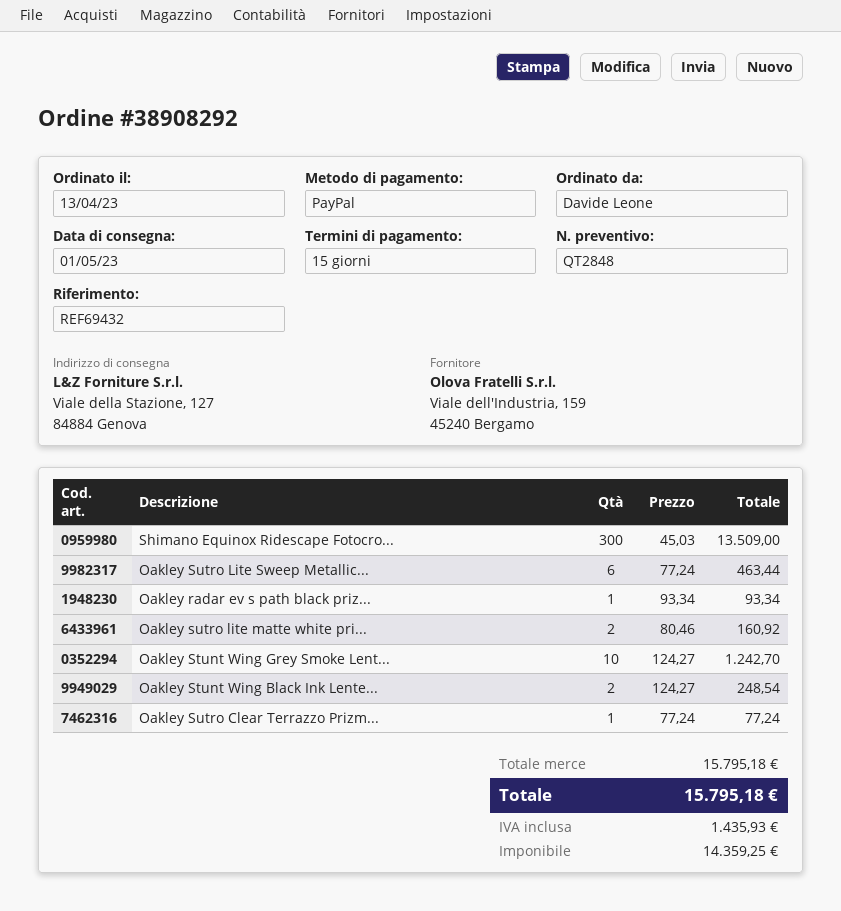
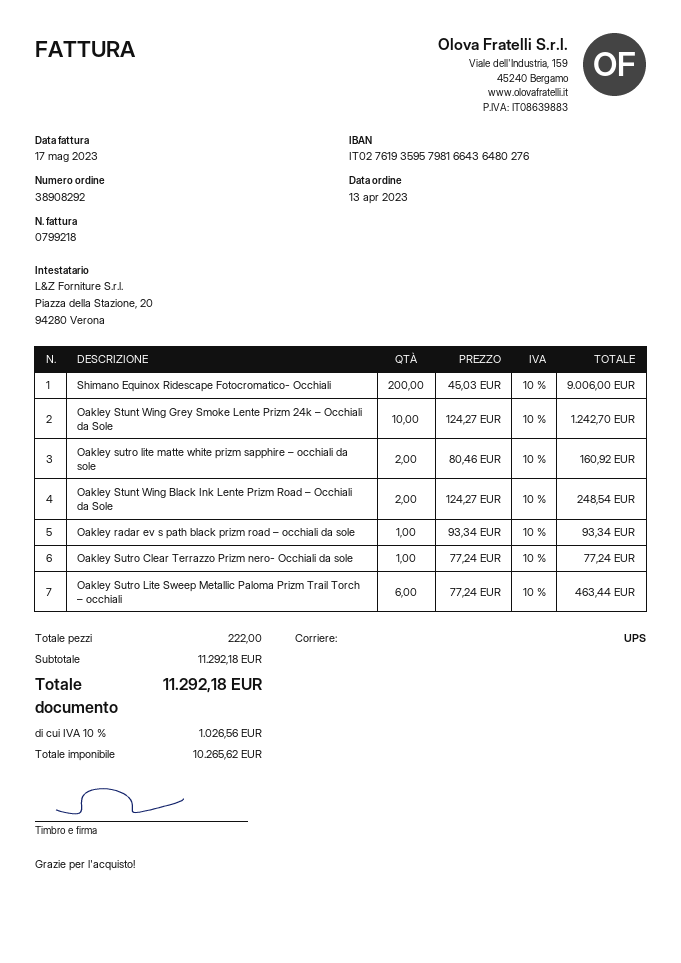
Shimano Equinox Ridescape Fotocro...: 300 x 45.03 = 13509.00 -> 200 x 45.03 = 9006.00
subtotal: 15795.18 -> 11292.18
net: 14359.25 -> 10265.62
tax: 1435.93 -> 1026.56
total: 15795.18 -> 11292.18

